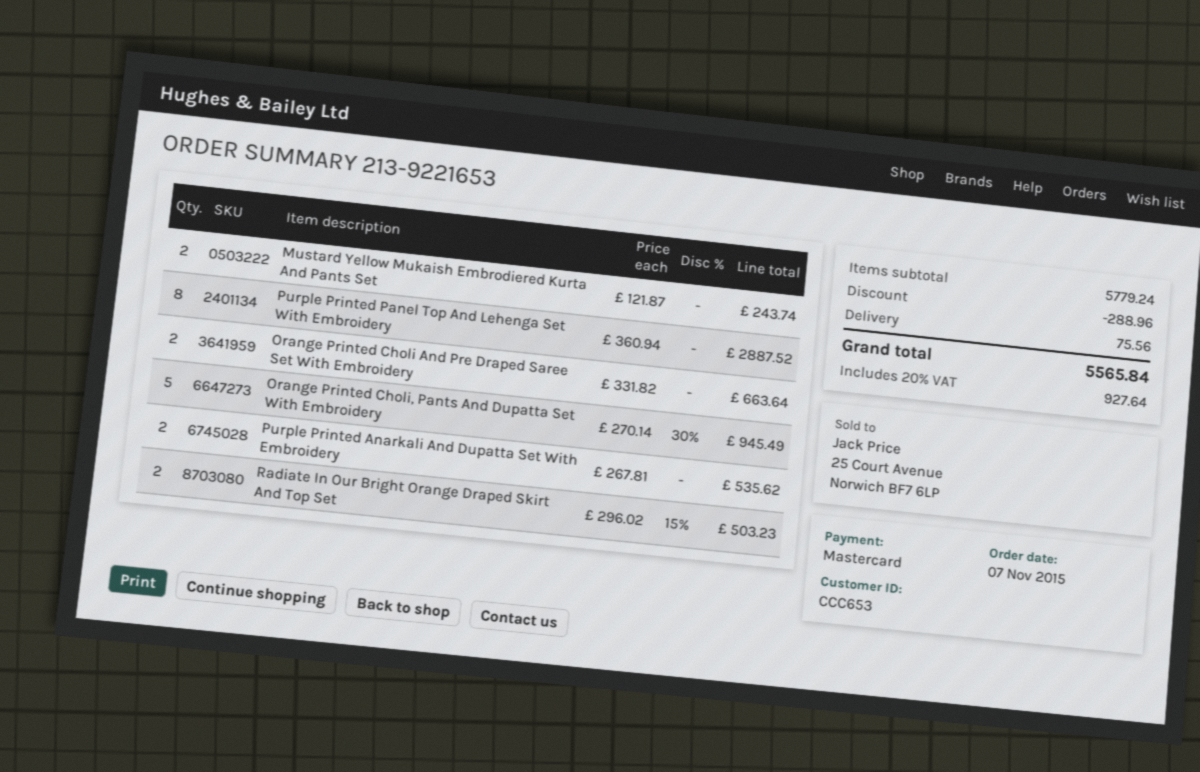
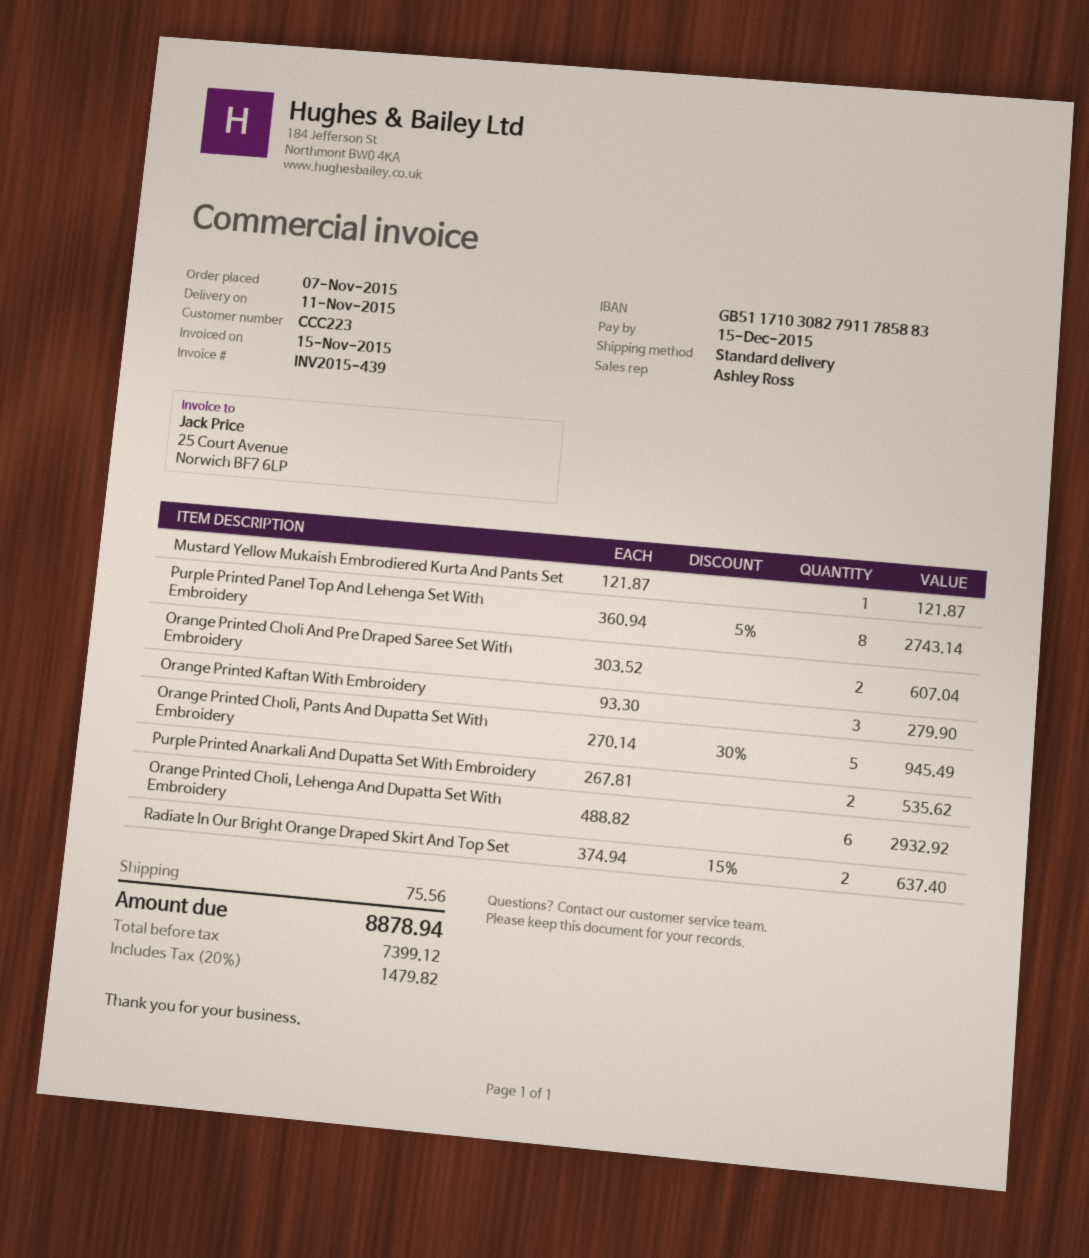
customer number: CCC653 -> CCC223
Mustard Yellow Mukaish Embrodiered Kurta And Pants Set: 2 x 121.87 = 243.74 -> 1 x 121.87 = 121.87
Purple Printed Panel Top And Lehenga Set With Embroidery: 8 x 360.94 = 2887.52 -> 8 x 360.94 - 5% = 2743.14
Orange Printed Choli And Pre Draped Saree Set With Embroidery: 2 x 331.82 = 663.64 -> 2 x 303.52 = 607.04
Radiate In Our Bright Orange Draped Skirt And Top Set: 2 x 296.02 - 15% = 503.23 -> 2 x 374.94 - 15% = 637.40
Orange Printed Kaftan With Embroidery: none -> 3 x 93.30 = 279.90
Orange Printed Choli, Lehenga And Dupatta Set With Embroidery: none -> 6 x 488.82 = 2932.92
discount: 288.96 -> none
tax: 20% = 927.64 -> 20% = 1479.82
total: 5565.84 -> 8878.94

